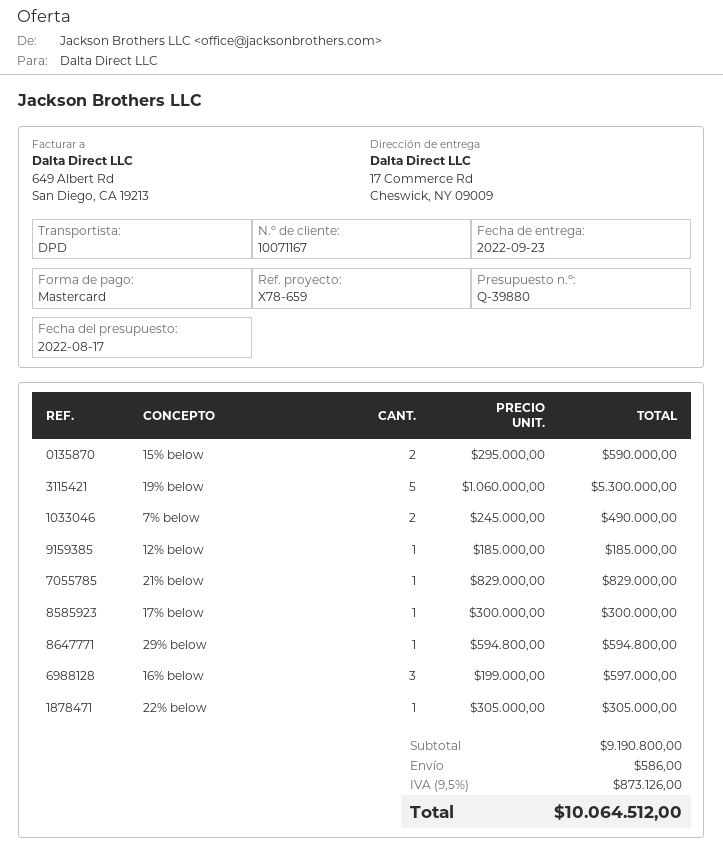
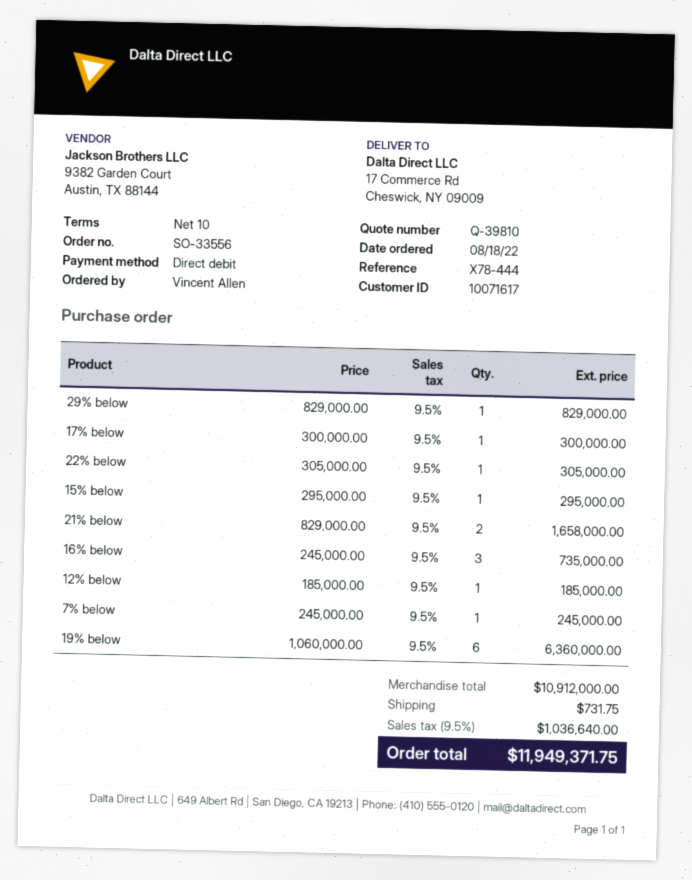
quote number: Q-39880 -> Q-39810
customer number: 10071167 -> 10071617
reference: X78-659 -> X78-444
payment method: Mastercard -> direct debit
15% below: 2 x 295000.00 = 590000.00 -> 1 x 295000.00 = 295000.00
19% below: 5 x 1060000.00 = 5300000.00 -> 6 x 1060000.00 = 6360000.00
7% below: 2 x 245000.00 = 490000.00 -> 1 x 245000.00 = 245000.00
21% below: 1 x 829000.00 = 829000.00 -> 2 x 829000.00 = 1658000.00
29% below: 1 x 594800.00 = 594800.00 -> 1 x 829000.00 = 829000.00
16% below: 3 x 199000.00 = 597000.00 -> 3 x 245000.00 = 735000.00
subtotal: 9190800.00 -> 10912000.00
shipping: 586.00 -> 731.75
tax: 9.5% = 873126.00 -> 9.5% = 1036640.00
total: 10064512.00 -> 11949371.75

